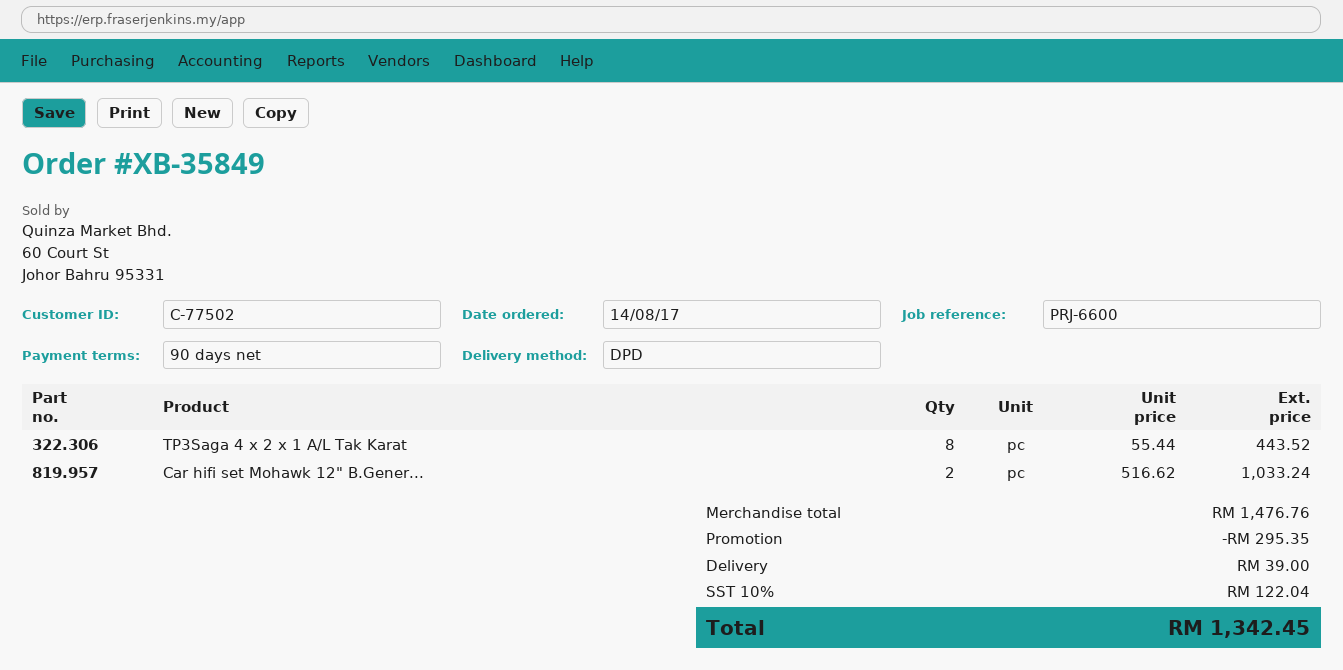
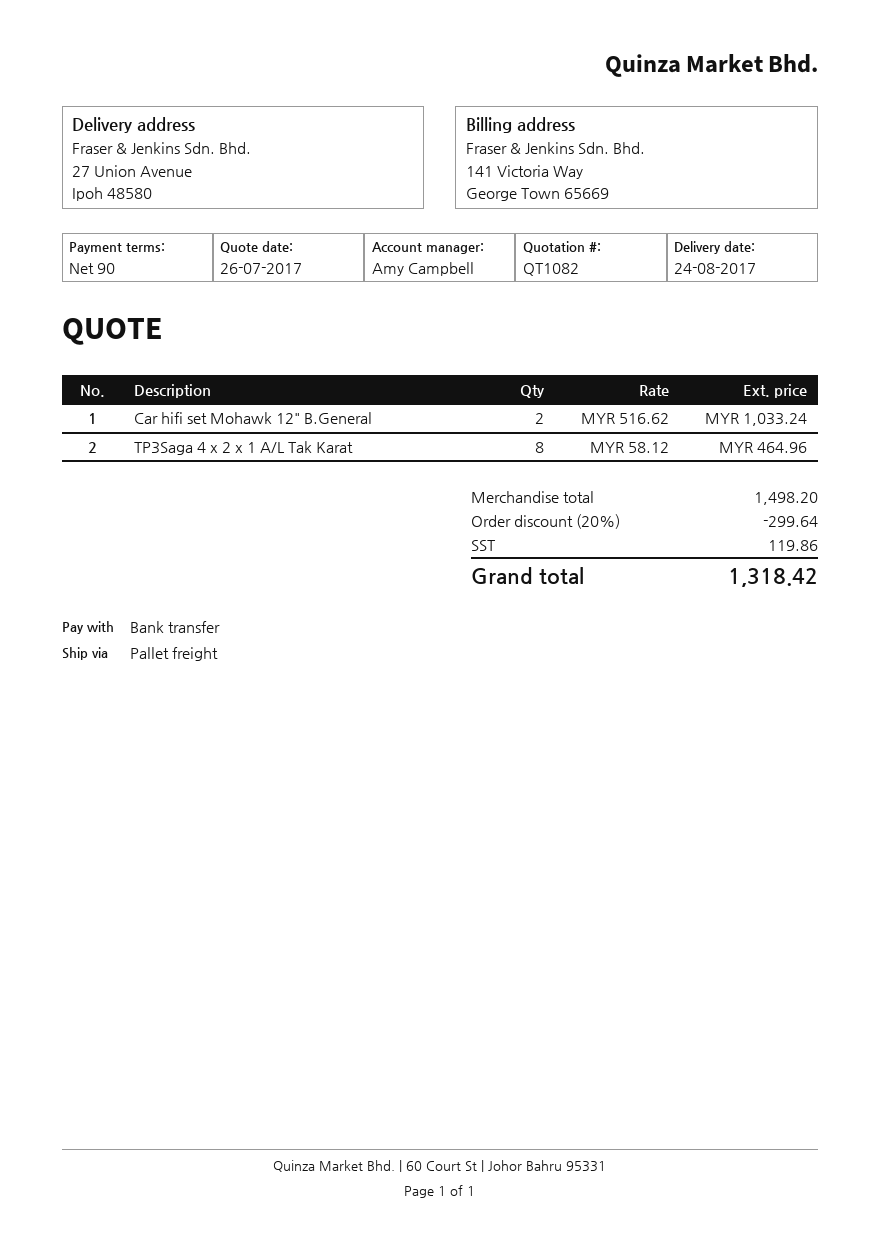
shipping method: DPD -> pallet freight
TP3Saga 4 x 2 x 1 A/L Tak Karat: 8 x 55.44 = 443.52 -> 8 x 58.12 = 464.96
subtotal: 1476.76 -> 1498.20
discount: 295.35 -> 299.64
shipping: 39.00 -> none
tax: 122.04 -> 119.86
total: 1342.45 -> 1318.42

